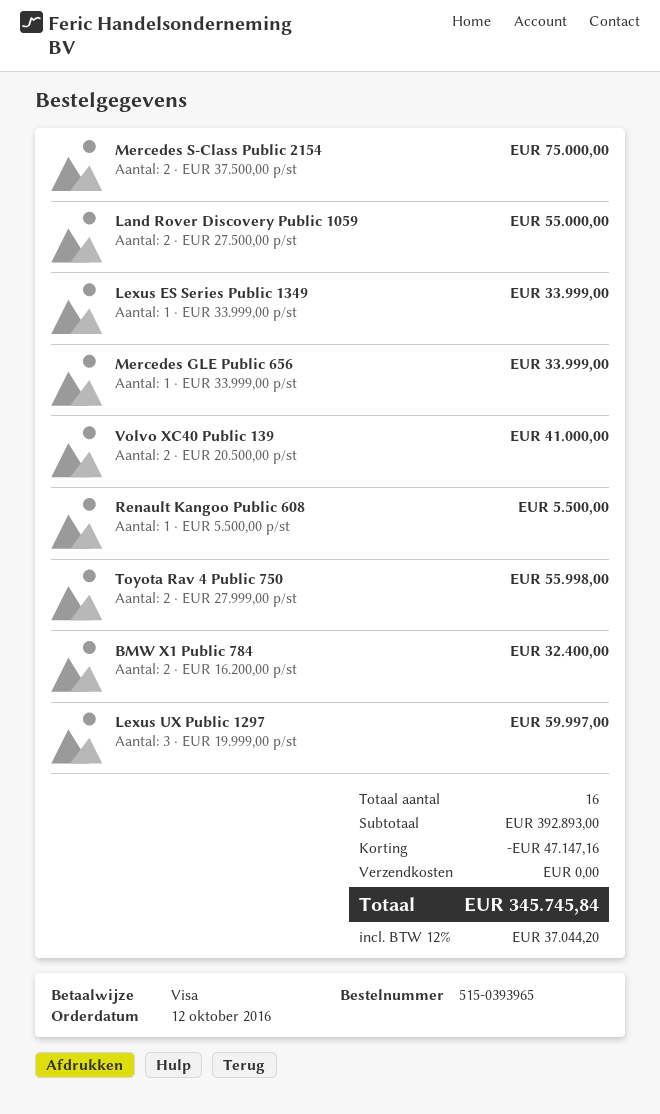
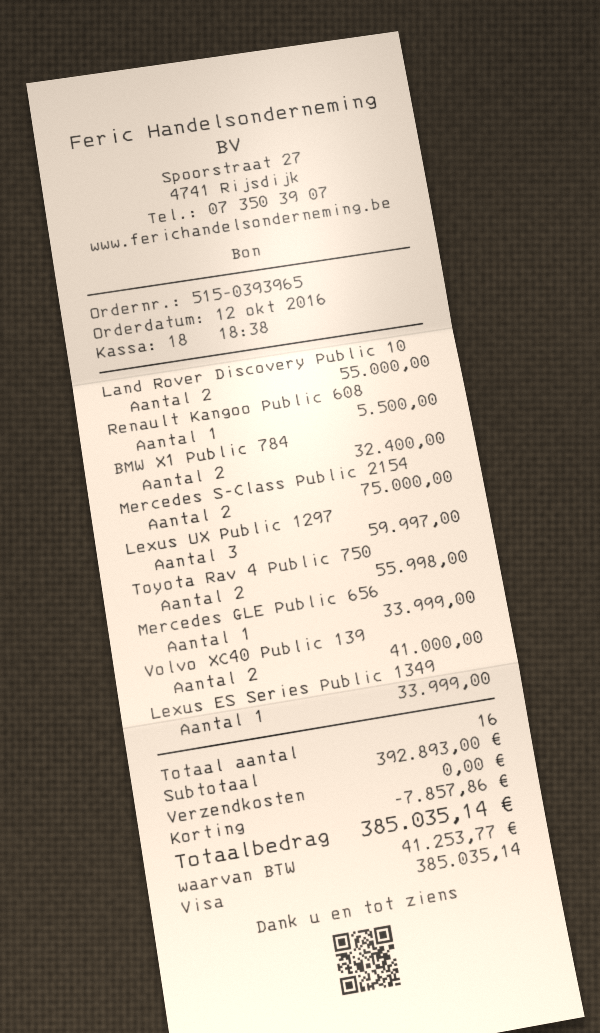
discount: 47147.16 -> 7857.86
tax: 37044.20 -> 41253.77
total: 345745.84 -> 385035.14

